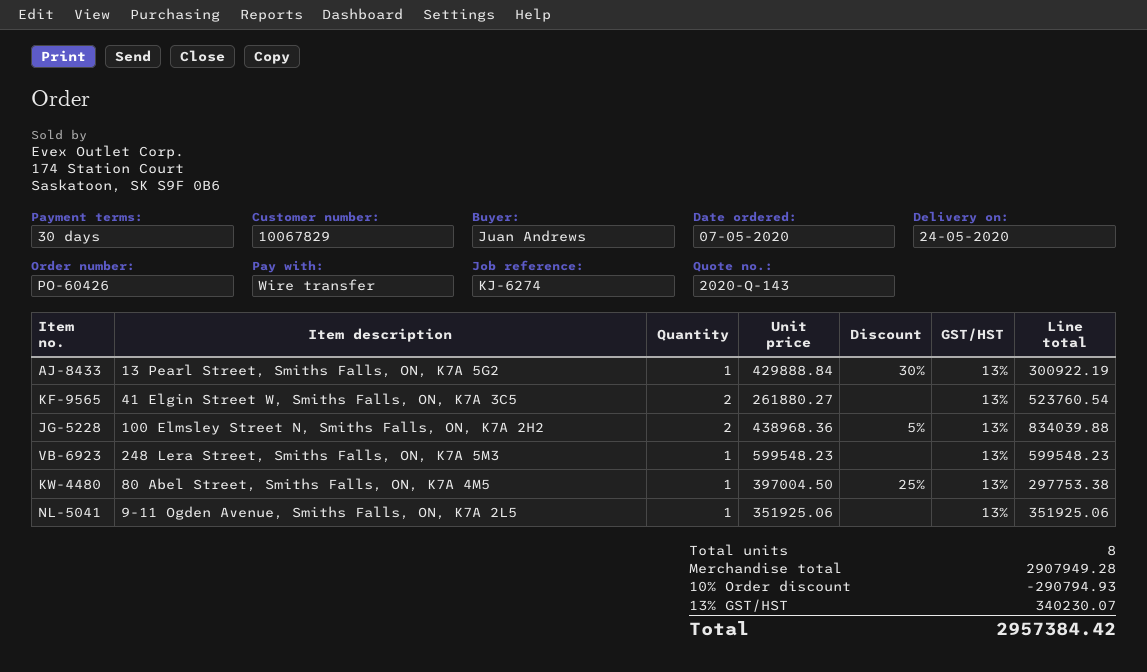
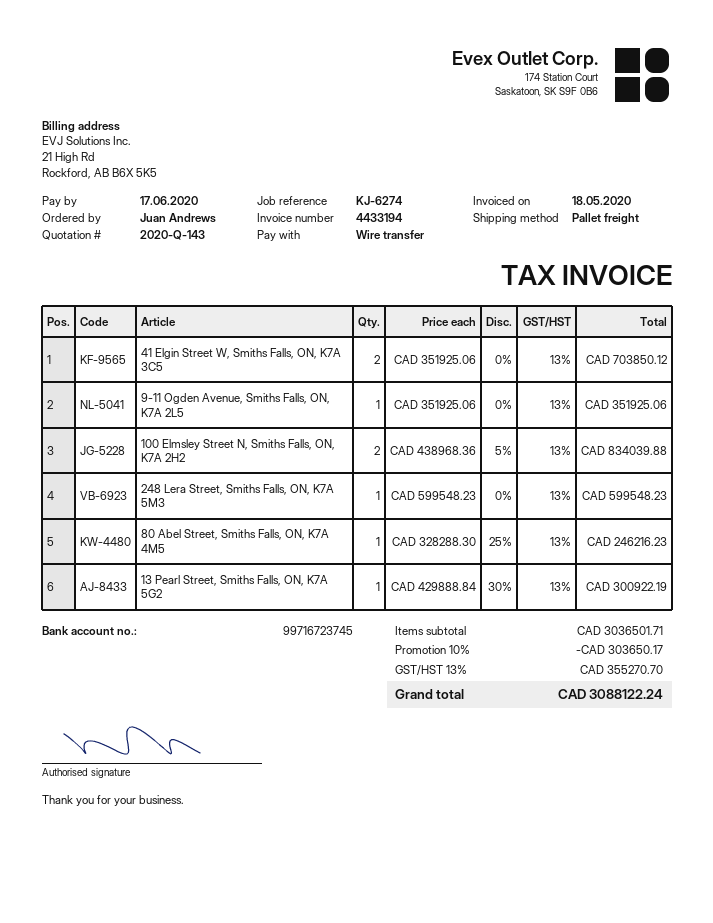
41 Elgin Street W, Smiths Falls, ON, K7A 3C5: 2 x 261880.27 = 523760.54 -> 2 x 351925.06 = 703850.12
80 Abel Street, Smiths Falls, ON, K7A 4M5: 1 x 397004.50 - 25% = 297753.38 -> 1 x 328288.30 - 25% = 246216.23
subtotal: 2907949.28 -> 3036501.71
discount: 10% = 290794.93 -> 10% = 303650.17
tax: 13% = 340230.07 -> 13% = 355270.70
total: 2957384.42 -> 3088122.24

